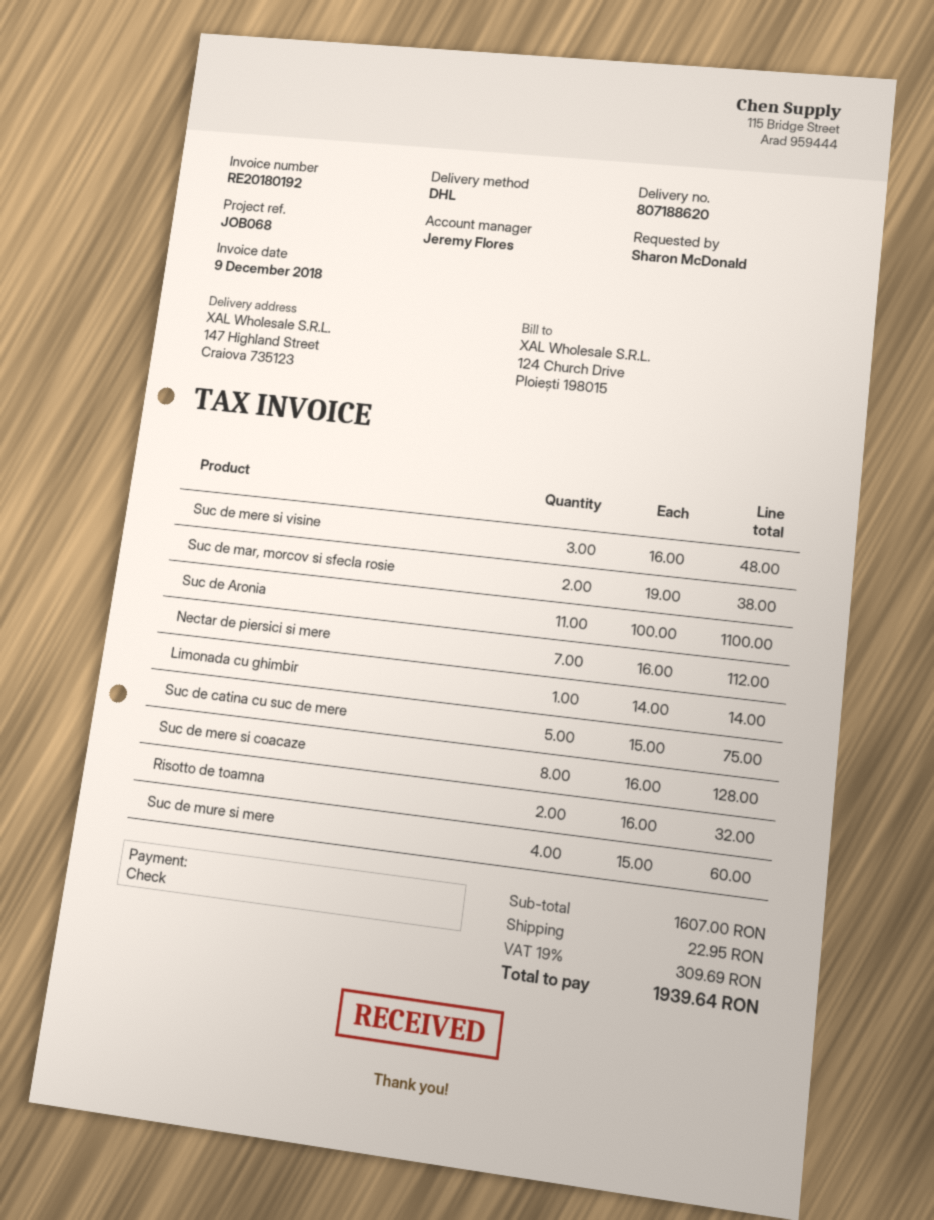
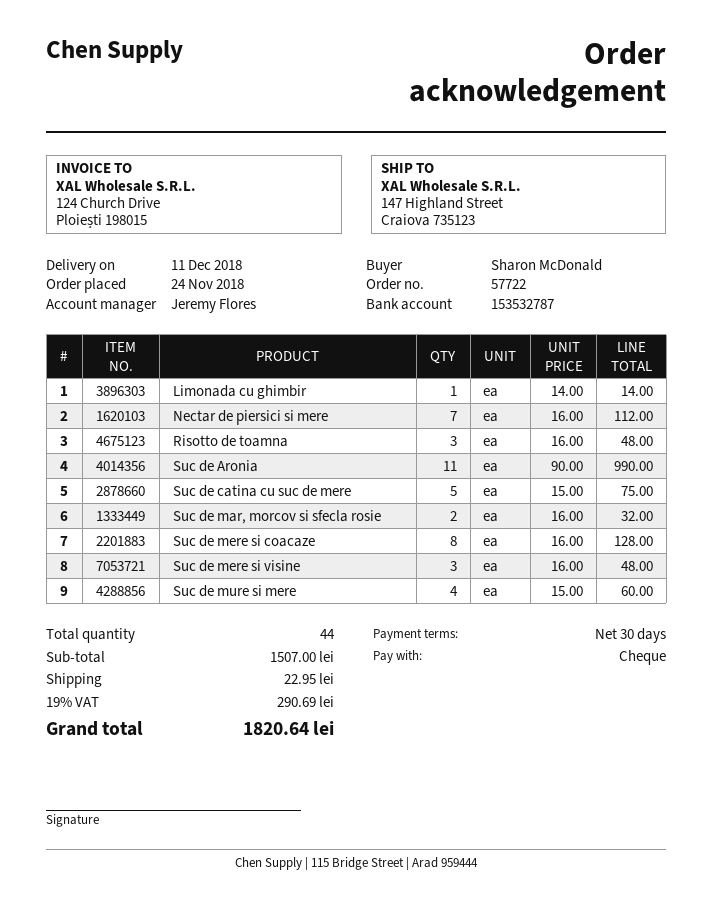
Suc de mar, morcov si sfecla rosie: 2 x 19.00 = 38.00 -> 2 x 16.00 = 32.00
Suc de Aronia: 11 x 100.00 = 1100.00 -> 11 x 90.00 = 990.00
Risotto de toamna: 2 x 16.00 = 32.00 -> 3 x 16.00 = 48.00
subtotal: 1607.00 -> 1507.00
tax: 19% = 309.69 -> 19% = 290.69
total: 1939.64 -> 1820.64

